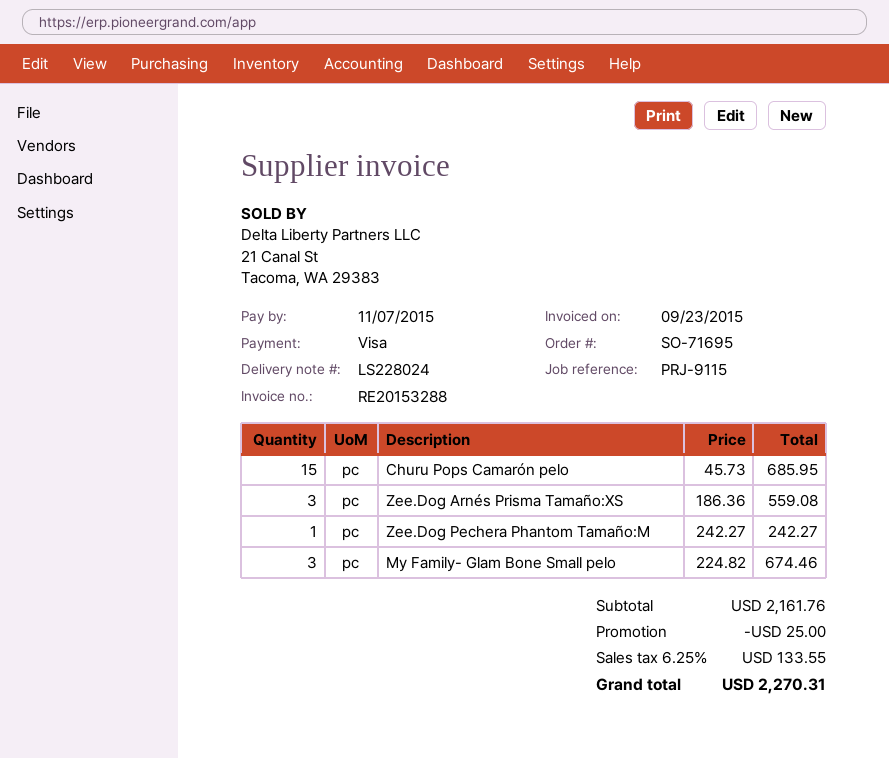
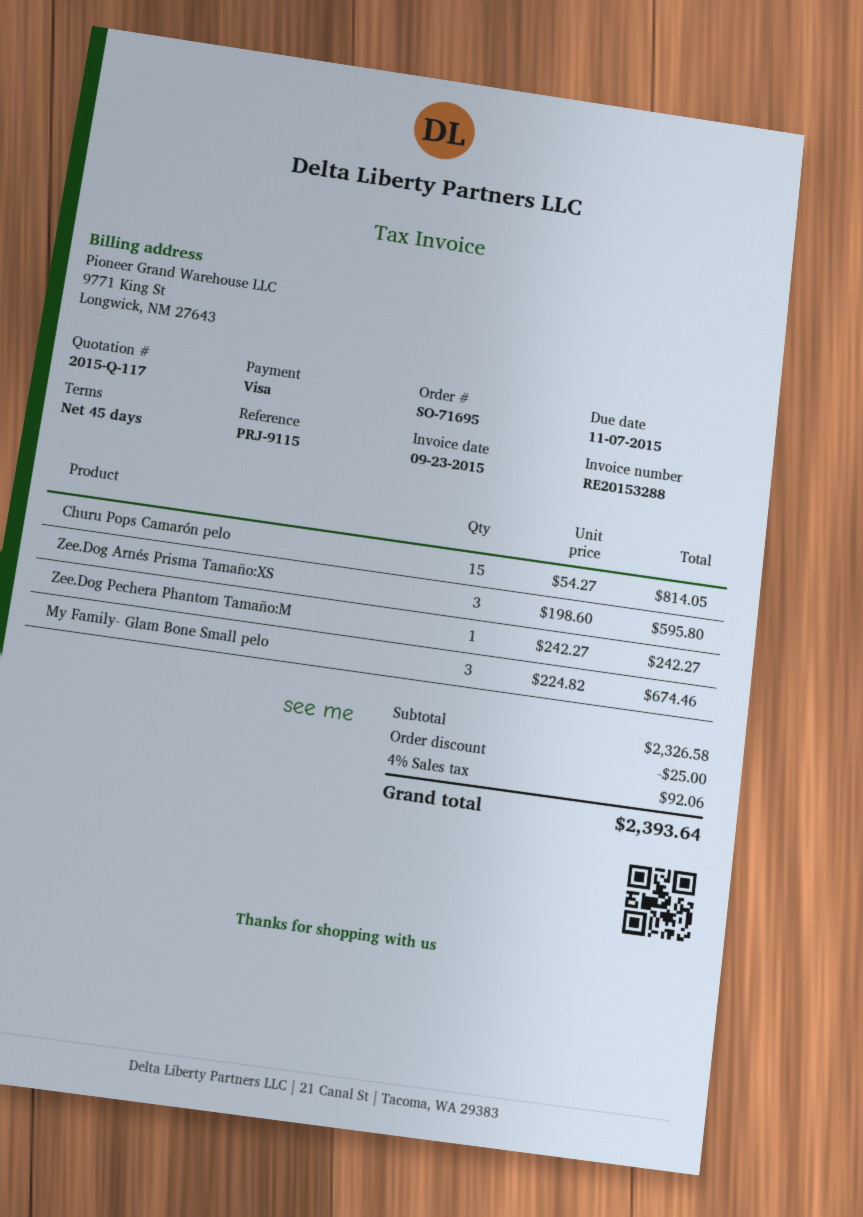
Churu Pops Camarón pelo: 15 x 45.73 = 685.95 -> 15 x 54.27 = 814.05
Zee.Dog Arnés Prisma Tamaño:XS: 3 x 186.36 = 559.08 -> 3 x 198.60 = 595.80
subtotal: 2161.76 -> 2326.58
tax: 6.25% = 133.55 -> 4% = 92.06
total: 2270.31 -> 2393.64

